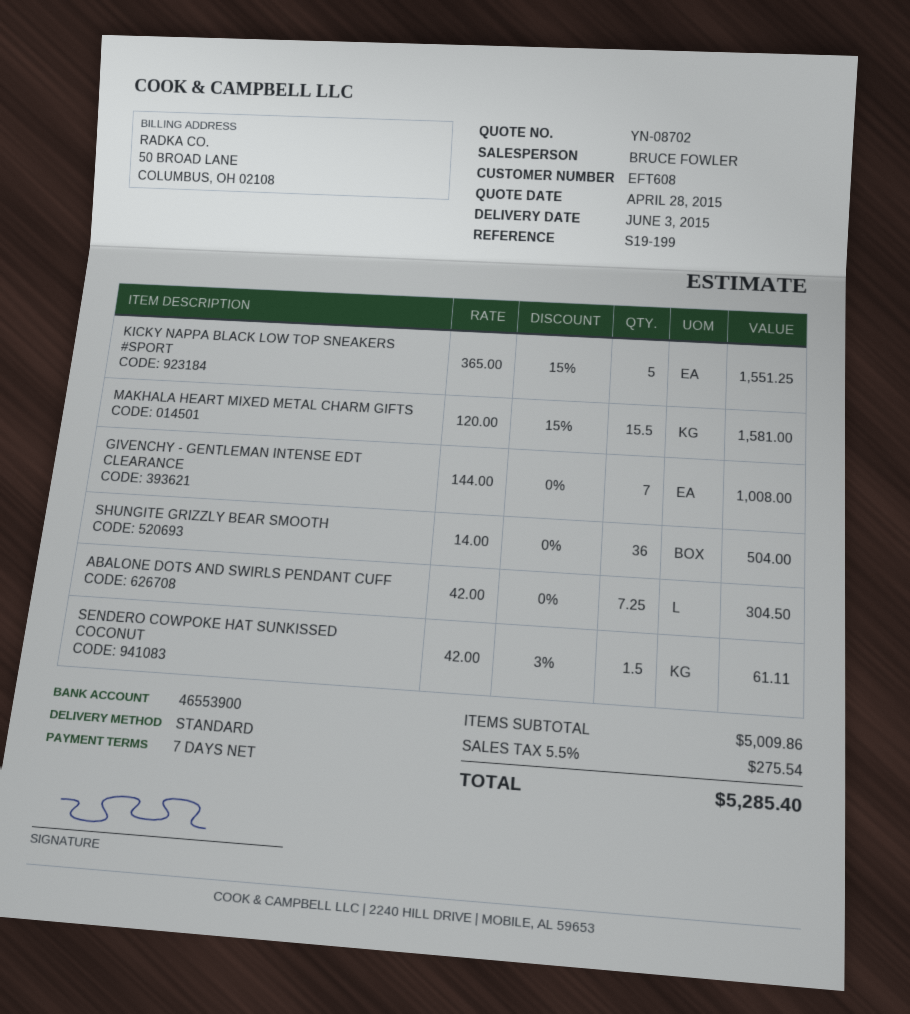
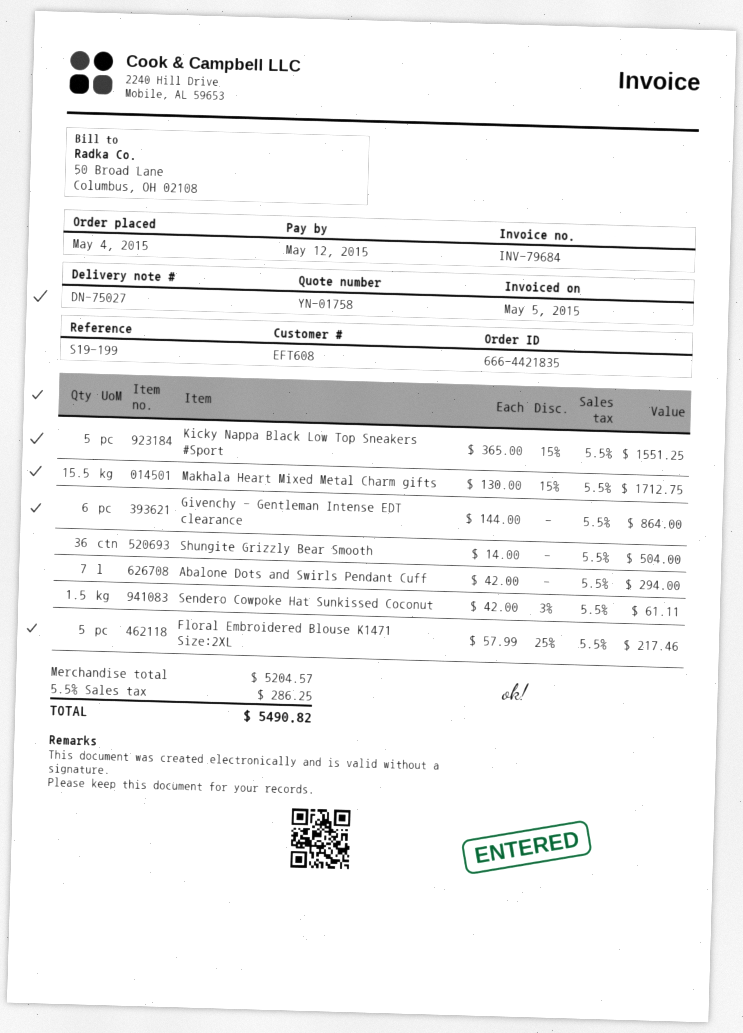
quote number: YN-08702 -> YN-01758
MAKHALA HEART MIXED METAL CHARM GIFTS: 15.5 x 120.00 - 15% = 1581.00 -> 15.5 x 130.00 - 15% = 1712.75
GIVENCHY - GENTLEMAN INTENSE EDT CLEARANCE: 7 x 144.00 = 1008.00 -> 6 x 144.00 = 864.00
ABALONE DOTS AND SWIRLS PENDANT CUFF: 7.25 x 42.00 = 304.50 -> 7 x 42.00 = 294.00
Floral Embroidered Blouse K1471 Size:2XL: none -> 5 x 57.99 - 25% = 217.46
subtotal: 5009.86 -> 5204.57
tax: 5.5% = 275.54 -> 5.5% = 286.25
total: 5285.40 -> 5490.82

